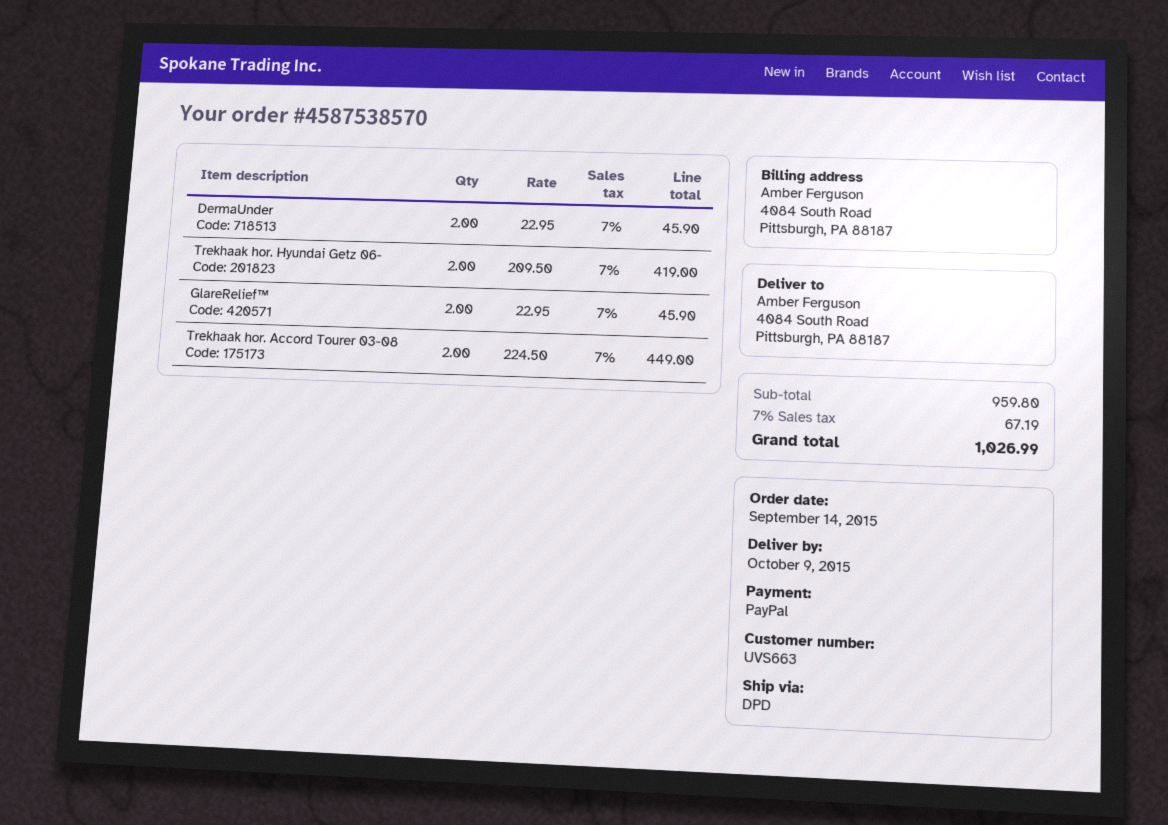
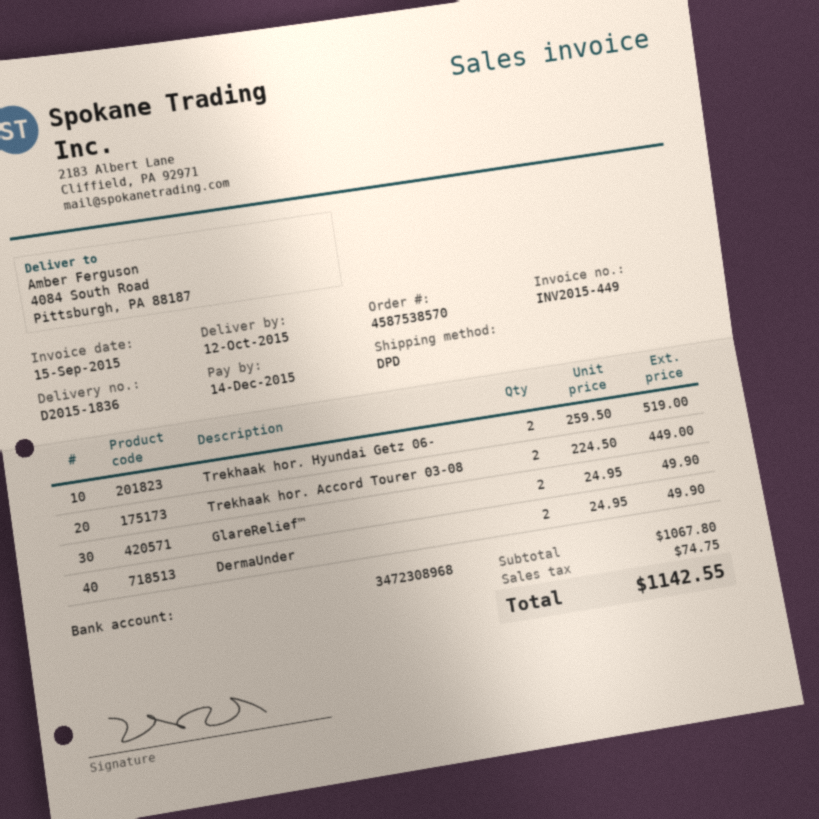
delivery date: 2015-10-09 -> 2015-10-12
DermaUnder: 2 x 22.95 = 45.90 -> 2 x 24.95 = 49.90
Trekhaak hor. Hyundai Getz 06-: 2 x 209.50 = 419.00 -> 2 x 259.50 = 519.00
GlareRelief™: 2 x 22.95 = 45.90 -> 2 x 24.95 = 49.90
subtotal: 959.80 -> 1067.80
tax: 67.19 -> 74.75
total: 1026.99 -> 1142.55

